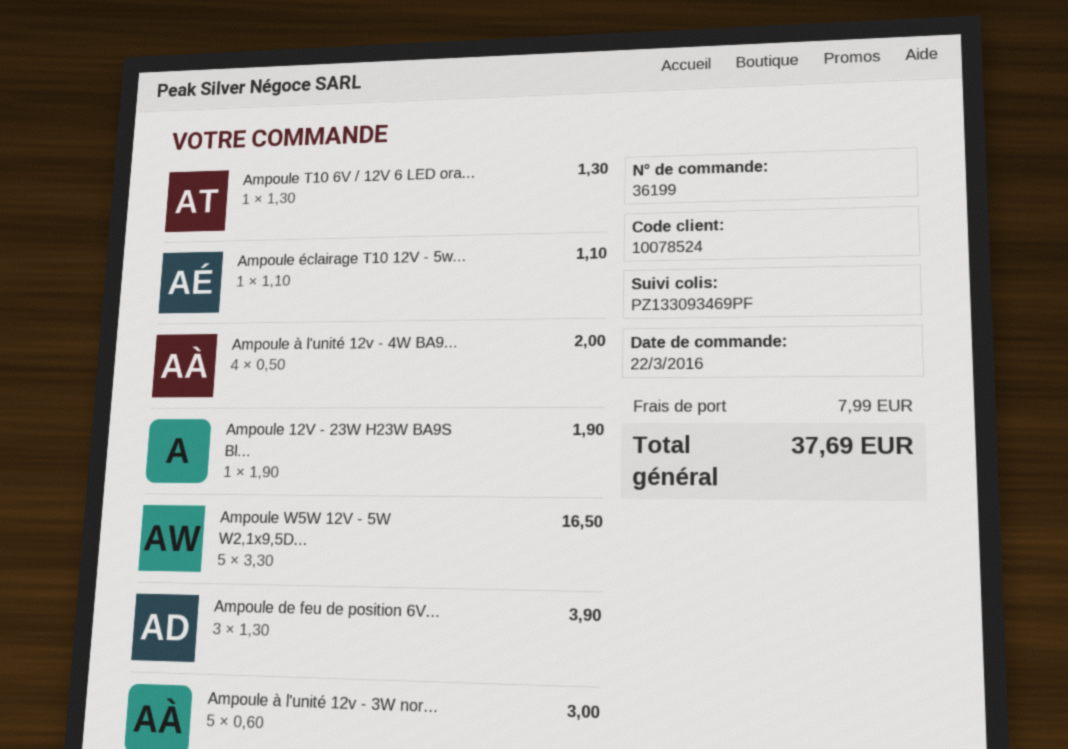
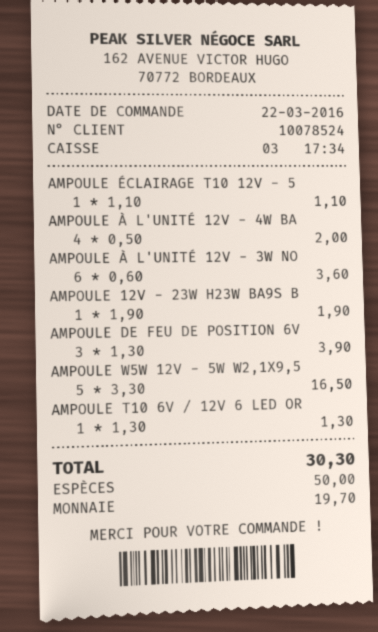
Ampoule à l'unité 12v - 3W nor...: 5 x 0.60 = 3.00 -> 6 x 0.60 = 3.60
shipping: 7.99 -> none
total: 37.69 -> 30.30

